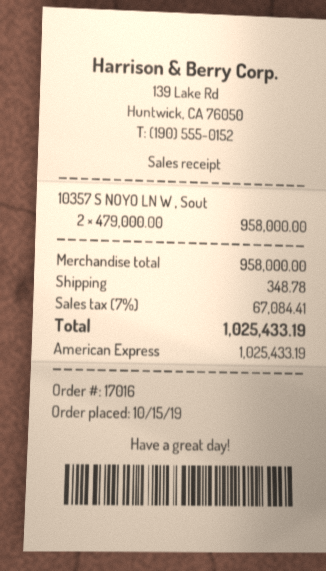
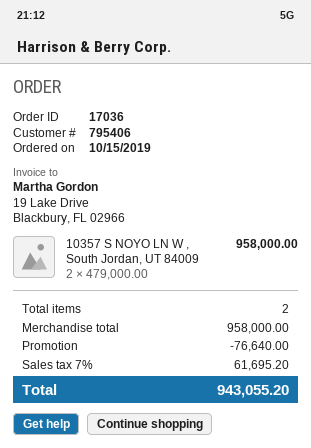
order number: 17016 -> 17036
discount: none -> 76640.00
shipping: 348.78 -> none
tax: 7% = 67084.41 -> 7% = 61695.20
total: 1025433.19 -> 943055.20

